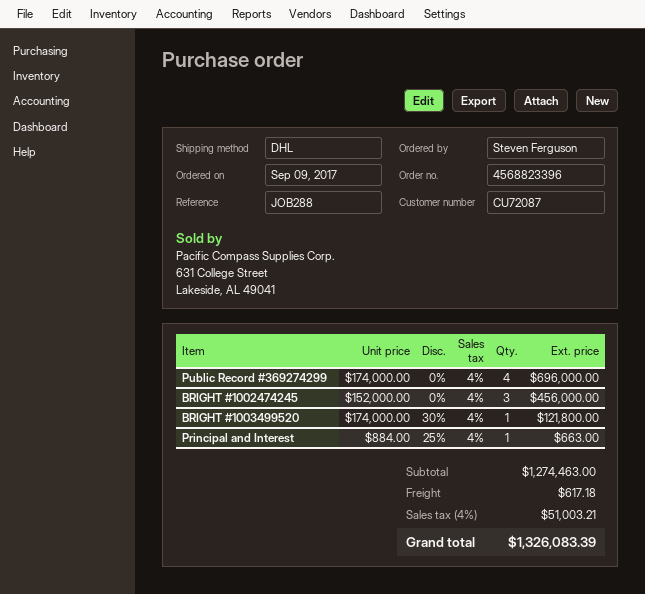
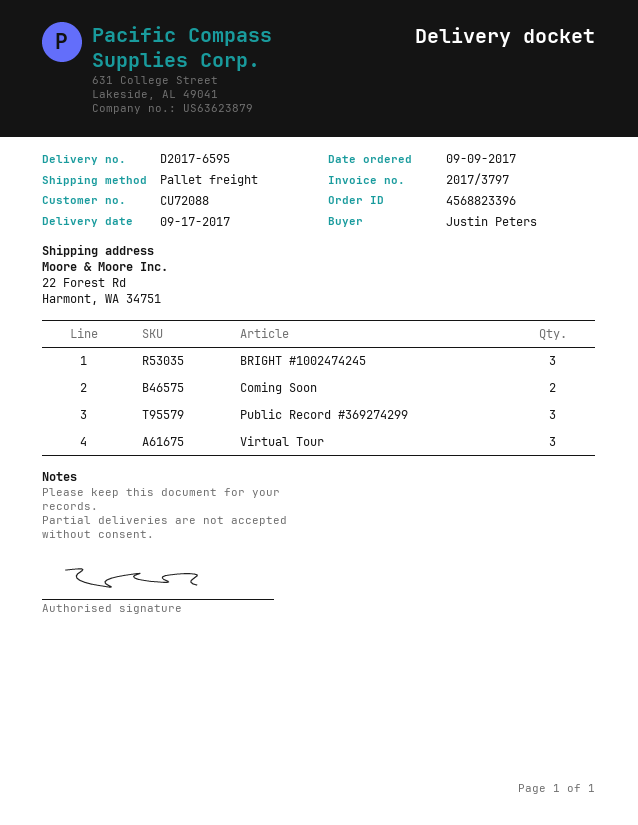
customer number: CU72087 -> CU72088
ordered by: Steven Ferguson -> Justin Peters
shipping method: DHL -> pallet freight
Public Record #369274299: 4 -> 3
BRIGHT #1003499520: 1 -> none
Principal and Interest: 1 -> none
Coming Soon: none -> 2
Virtual Tour: none -> 3

